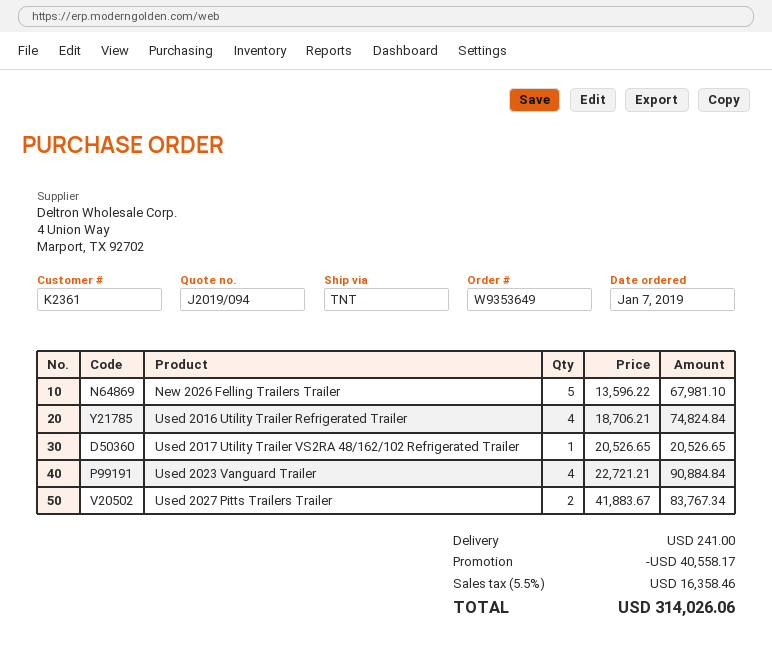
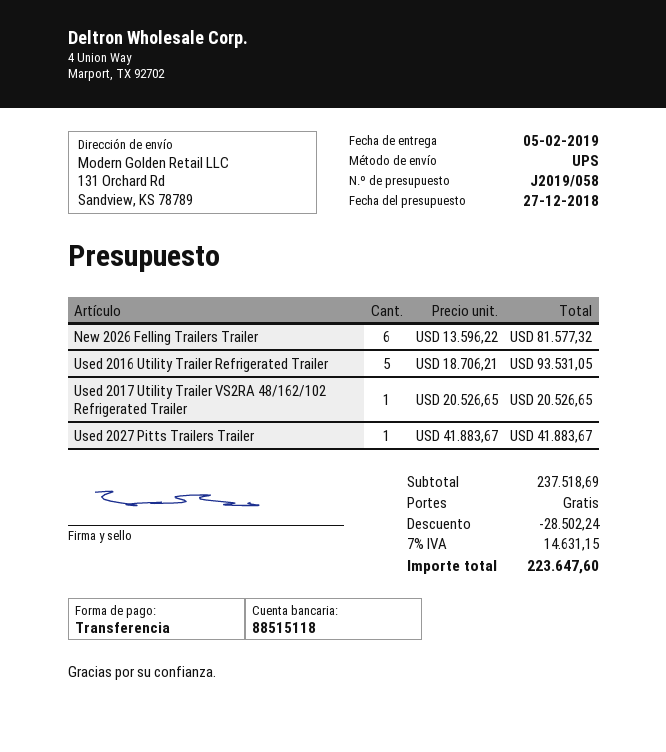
quote number: J2019/094 -> J2019/058
shipping method: TNT -> UPS
New 2026 Felling Trailers Trailer: 5 x 13596.22 = 67981.10 -> 6 x 13596.22 = 81577.32
Used 2016 Utility Trailer Refrigerated Trailer: 4 x 18706.21 = 74824.84 -> 5 x 18706.21 = 93531.05
Used 2023 Vanguard Trailer: 4 x 22721.21 = 90884.84 -> none
Used 2027 Pitts Trailers Trailer: 2 x 41883.67 = 83767.34 -> 1 x 41883.67 = 41883.67
discount: 40558.17 -> 28502.24
shipping: 241.00 -> 0.00
tax: 5.5% = 16358.46 -> 7% = 14631.15
total: 314026.06 -> 223647.60

